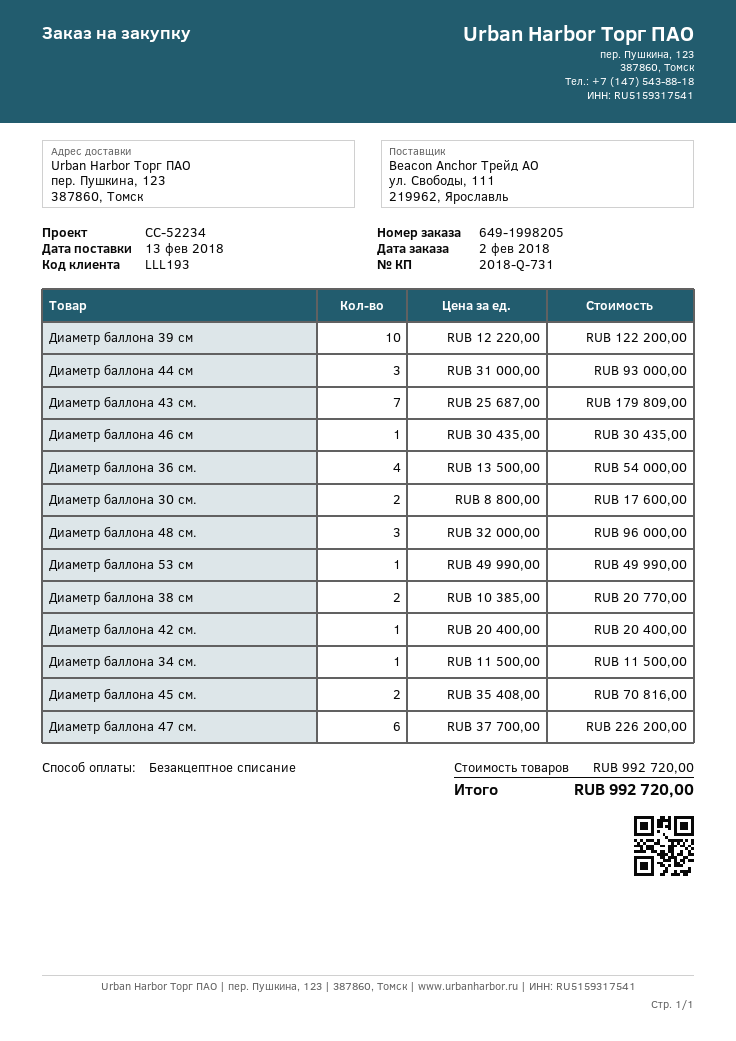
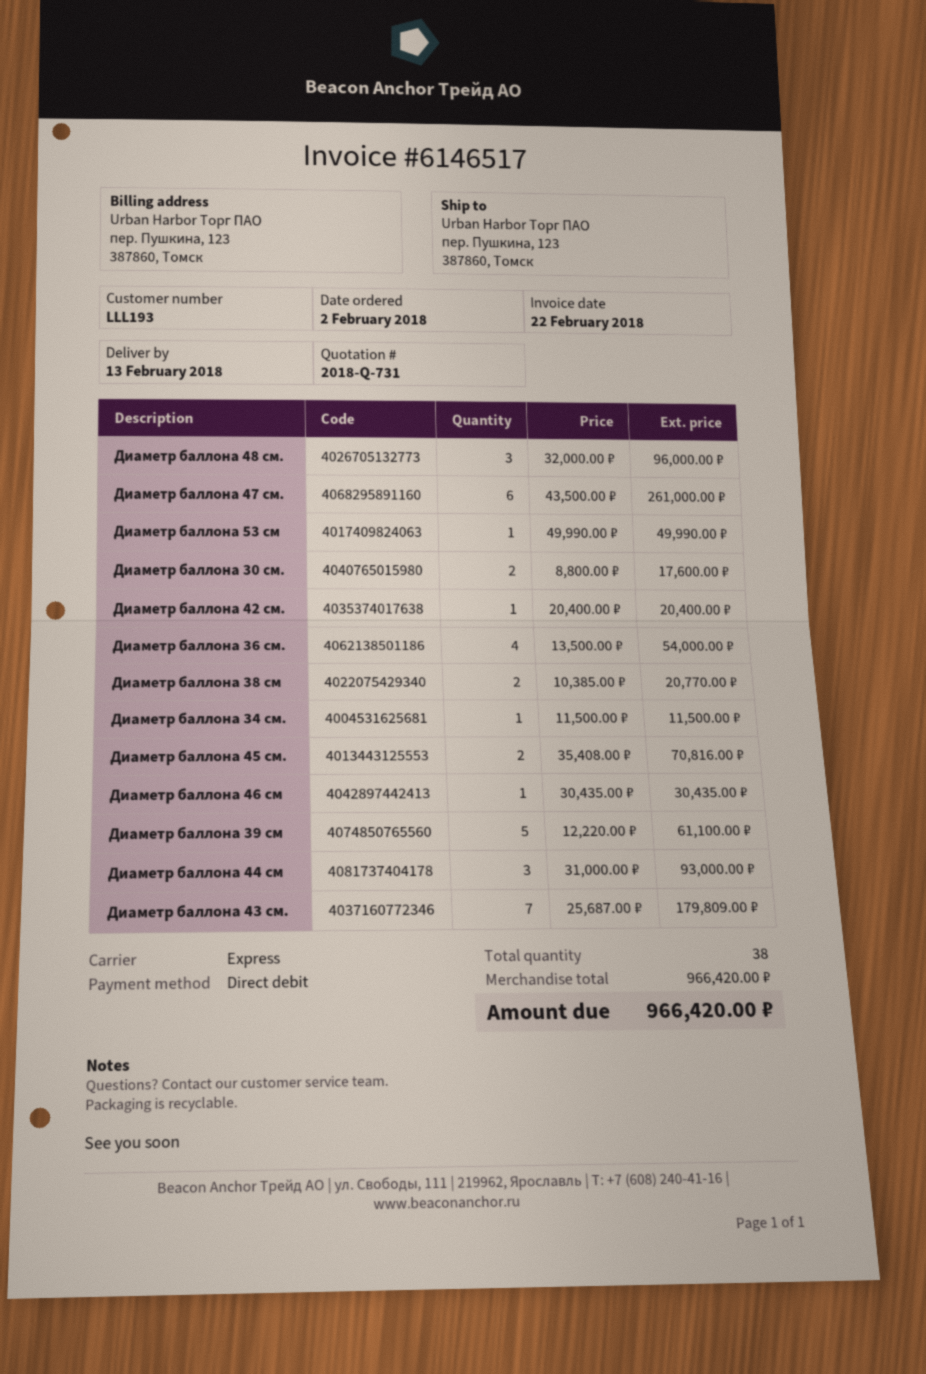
Диаметр баллона 39 см: 10 x 12220.00 = 122200.00 -> 5 x 12220.00 = 61100.00
Диаметр баллона 47 см.: 6 x 37700.00 = 226200.00 -> 6 x 43500.00 = 261000.00
subtotal: 992720.00 -> 966420.00
total: 992720.00 -> 966420.00

